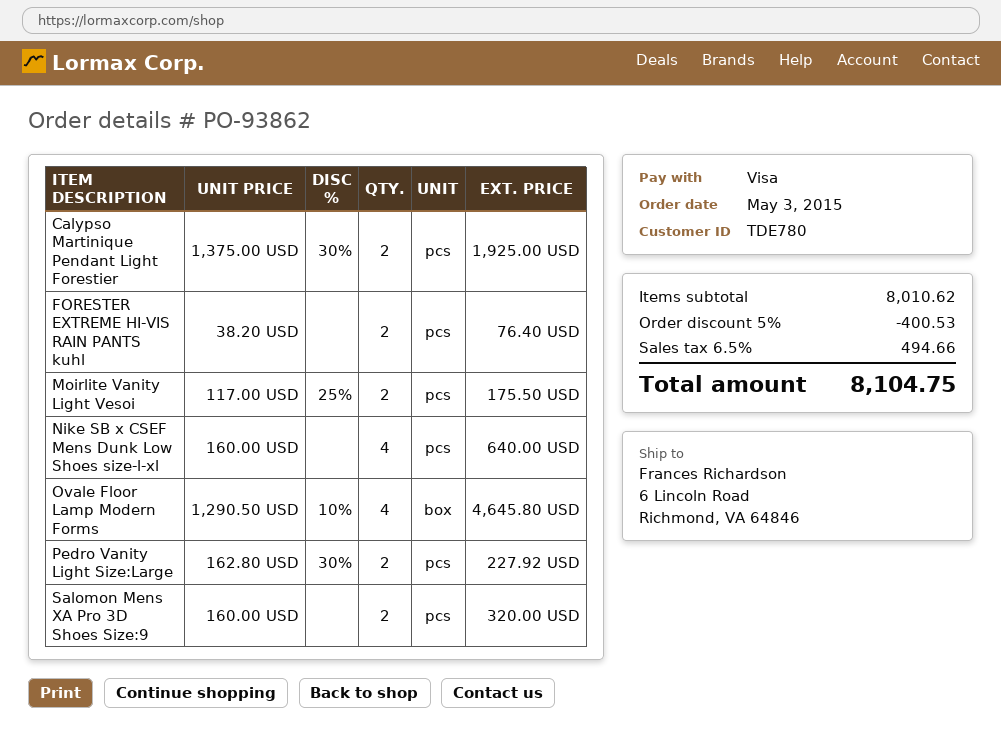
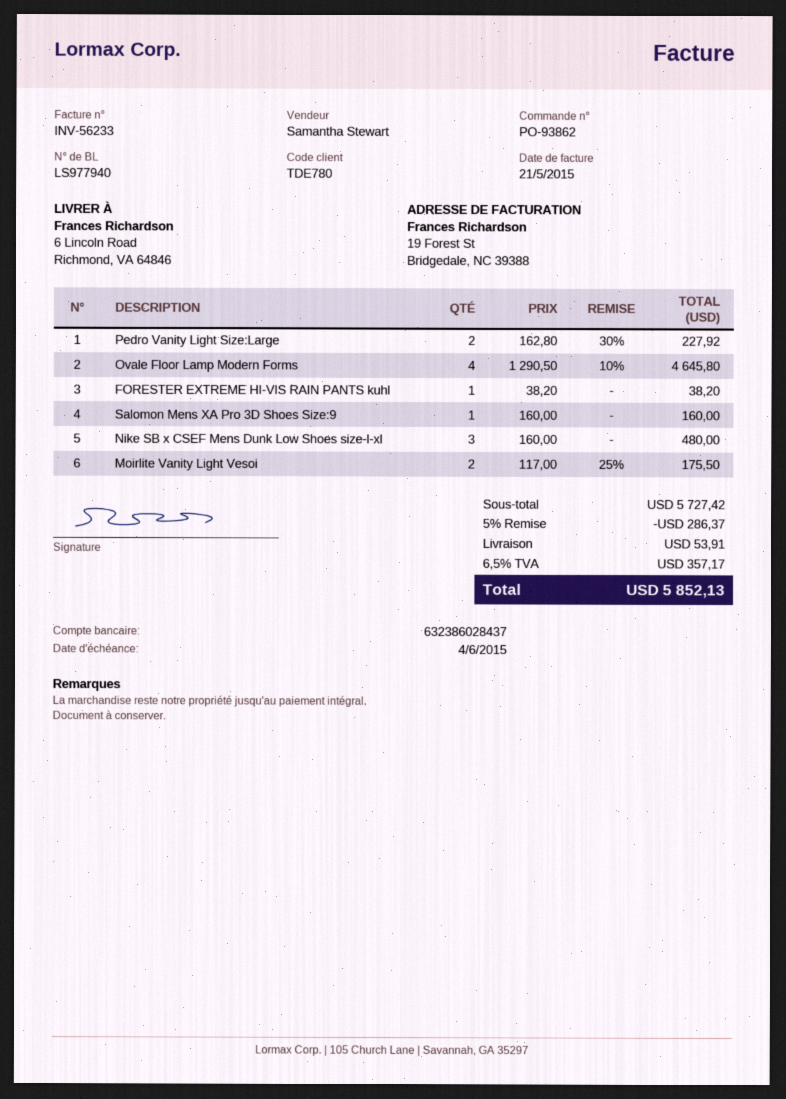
Calypso Martinique Pendant Light Forestier: 2 x 1375.00 - 30% = 1925.00 -> none
FORESTER EXTREME HI-VIS RAIN PANTS kuhl: 2 x 38.20 = 76.40 -> 1 x 38.20 = 38.20
Nike SB x CSEF Mens Dunk Low Shoes size-l-xl: 4 x 160.00 = 640.00 -> 3 x 160.00 = 480.00
Salomon Mens XA Pro 3D Shoes Size:9: 2 x 160.00 = 320.00 -> 1 x 160.00 = 160.00
subtotal: 8010.62 -> 5727.42
discount: 5% = 400.53 -> 5% = 286.37
shipping: none -> 53.91
tax: 6.5% = 494.66 -> 6.5% = 357.17
total: 8104.75 -> 5852.13

